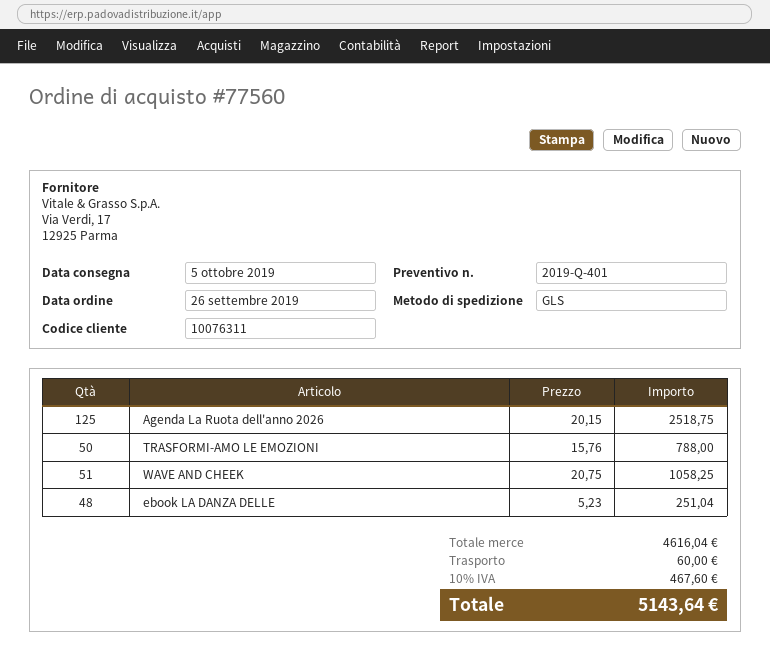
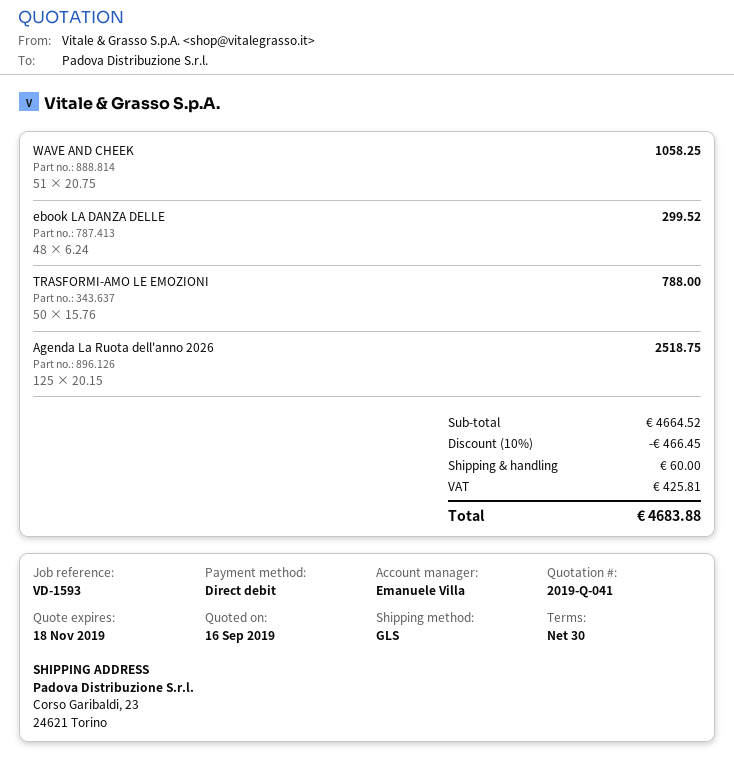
quote number: 2019-Q-401 -> 2019-Q-041
ebook LA DANZA DELLE: 48 x 5.23 = 251.04 -> 48 x 6.24 = 299.52
subtotal: 4616.04 -> 4664.52
discount: none -> 10% = 466.45
tax: 467.60 -> 425.81
total: 5143.64 -> 4683.88

